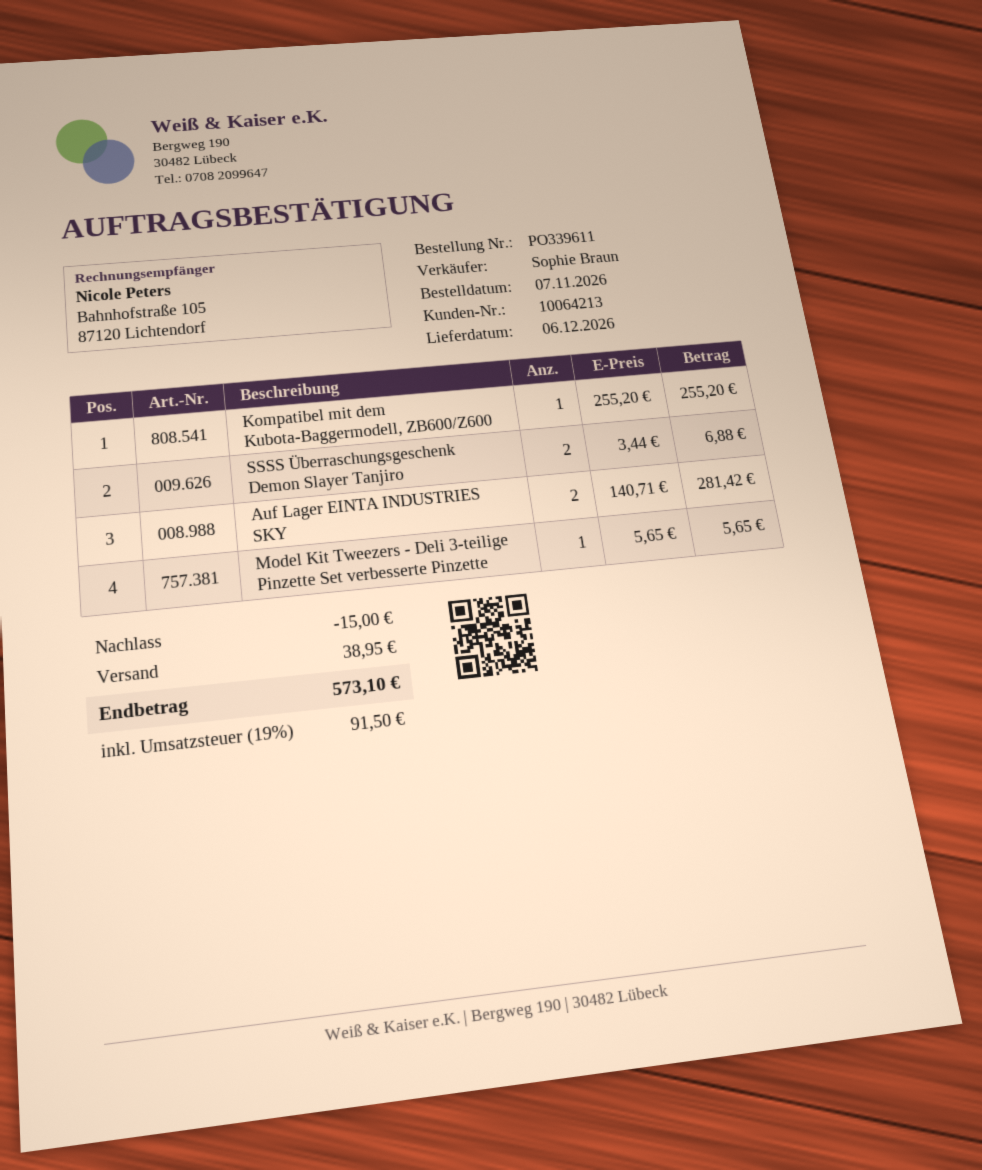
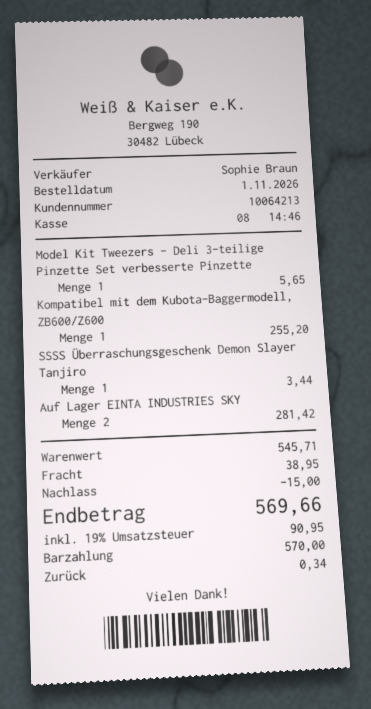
order date: 2026-11-07 -> 2026-11-01
SSSS Überraschungsgeschenk Demon Slayer Tanjiro: 2 for 6.88 -> 1 for 3.44
tax: 19% = 91.50 -> 19% = 90.95
total: 573.10 -> 569.66

